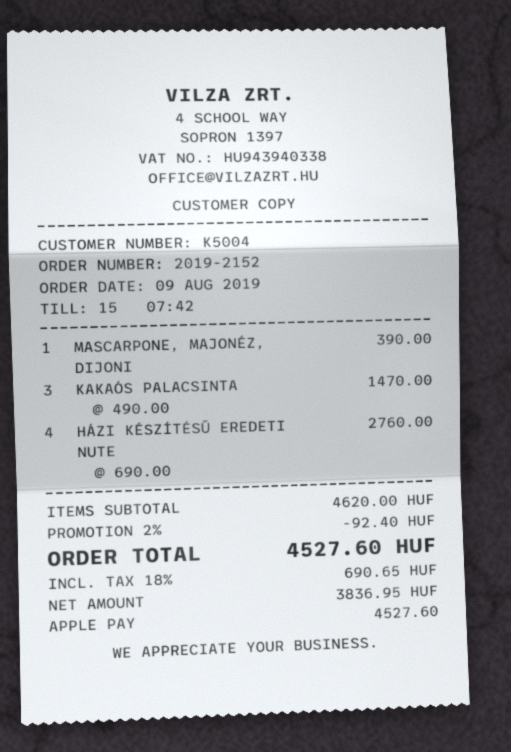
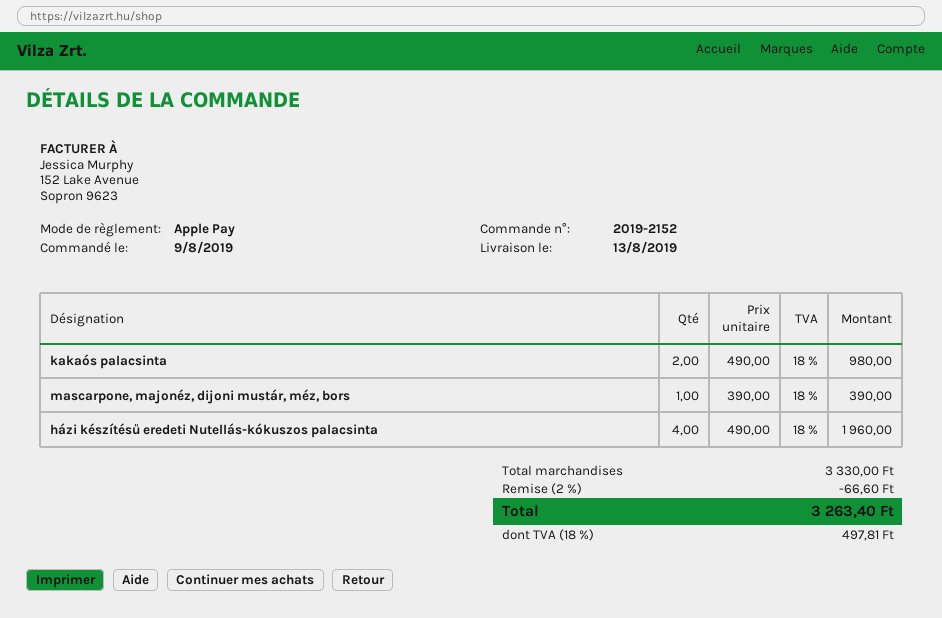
KAKAÓS PALACSINTA: 3 x 490.00 = 1470.00 -> 2 x 490.00 = 980.00
HÁZI KÉSZÍTÉSŰ EREDETI NUTE: 4 x 690.00 = 2760.00 -> 4 x 490.00 = 1960.00
subtotal: 4620.00 -> 3330.00
discount: 2% = 92.40 -> 2% = 66.60
tax: 18% = 690.65 -> 18% = 497.81
total: 4527.60 -> 3263.40

